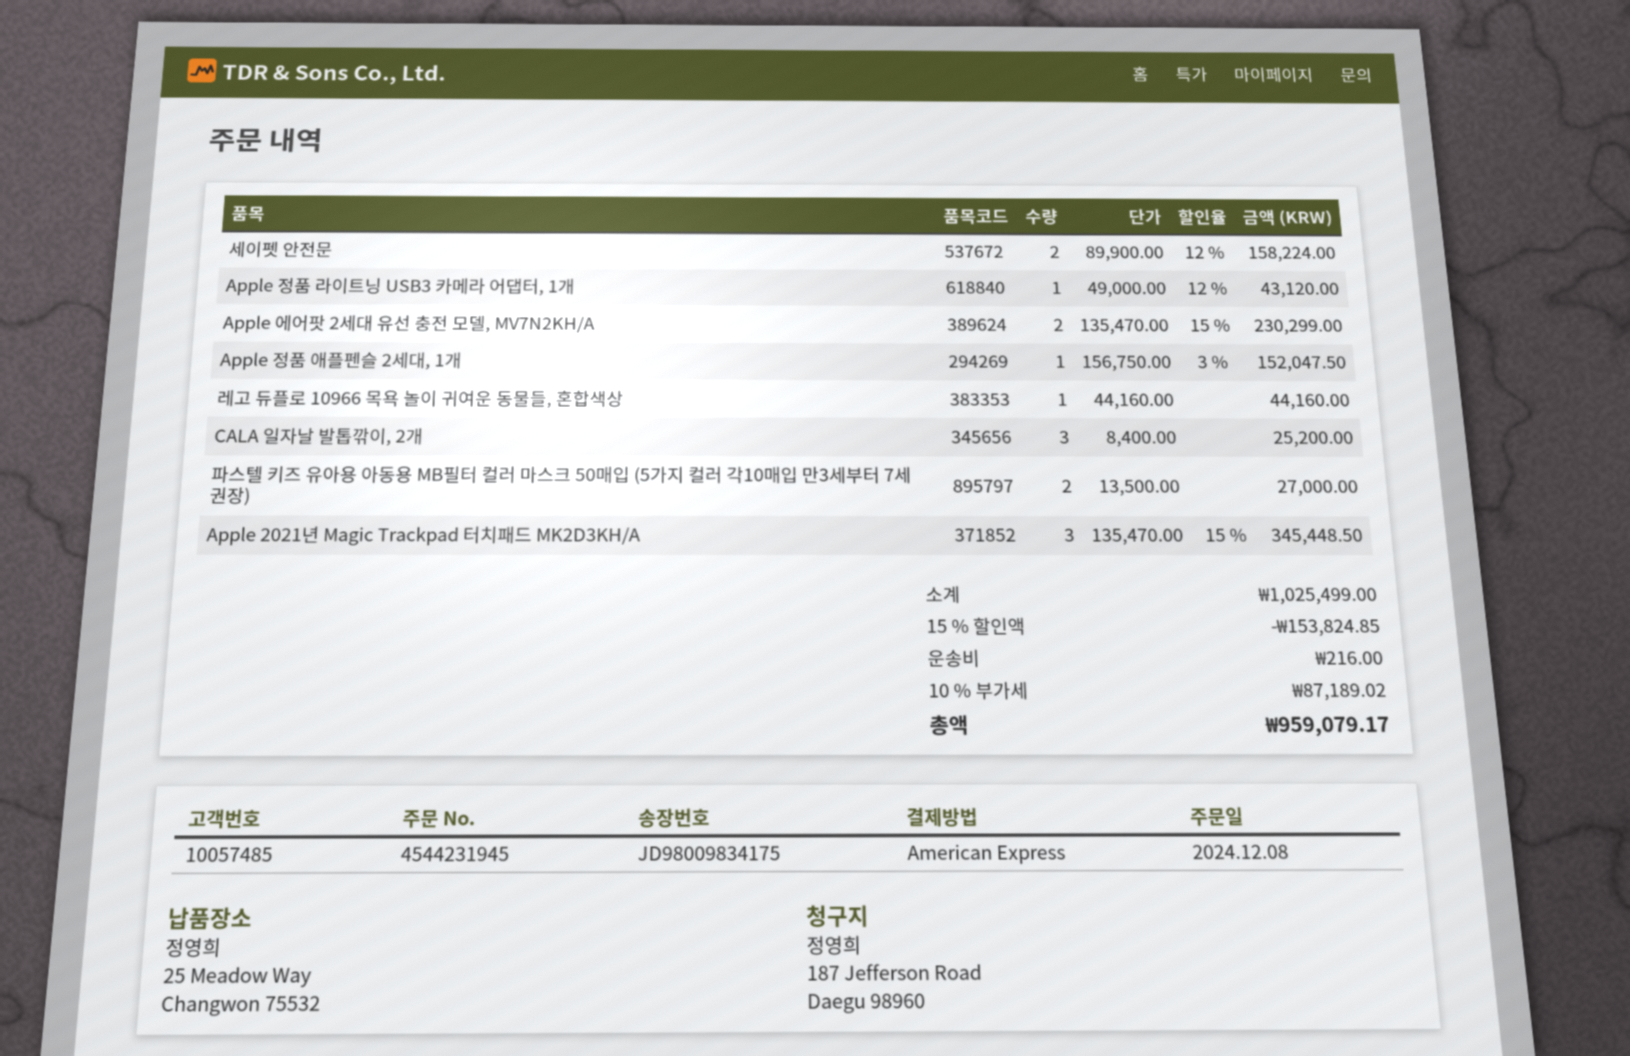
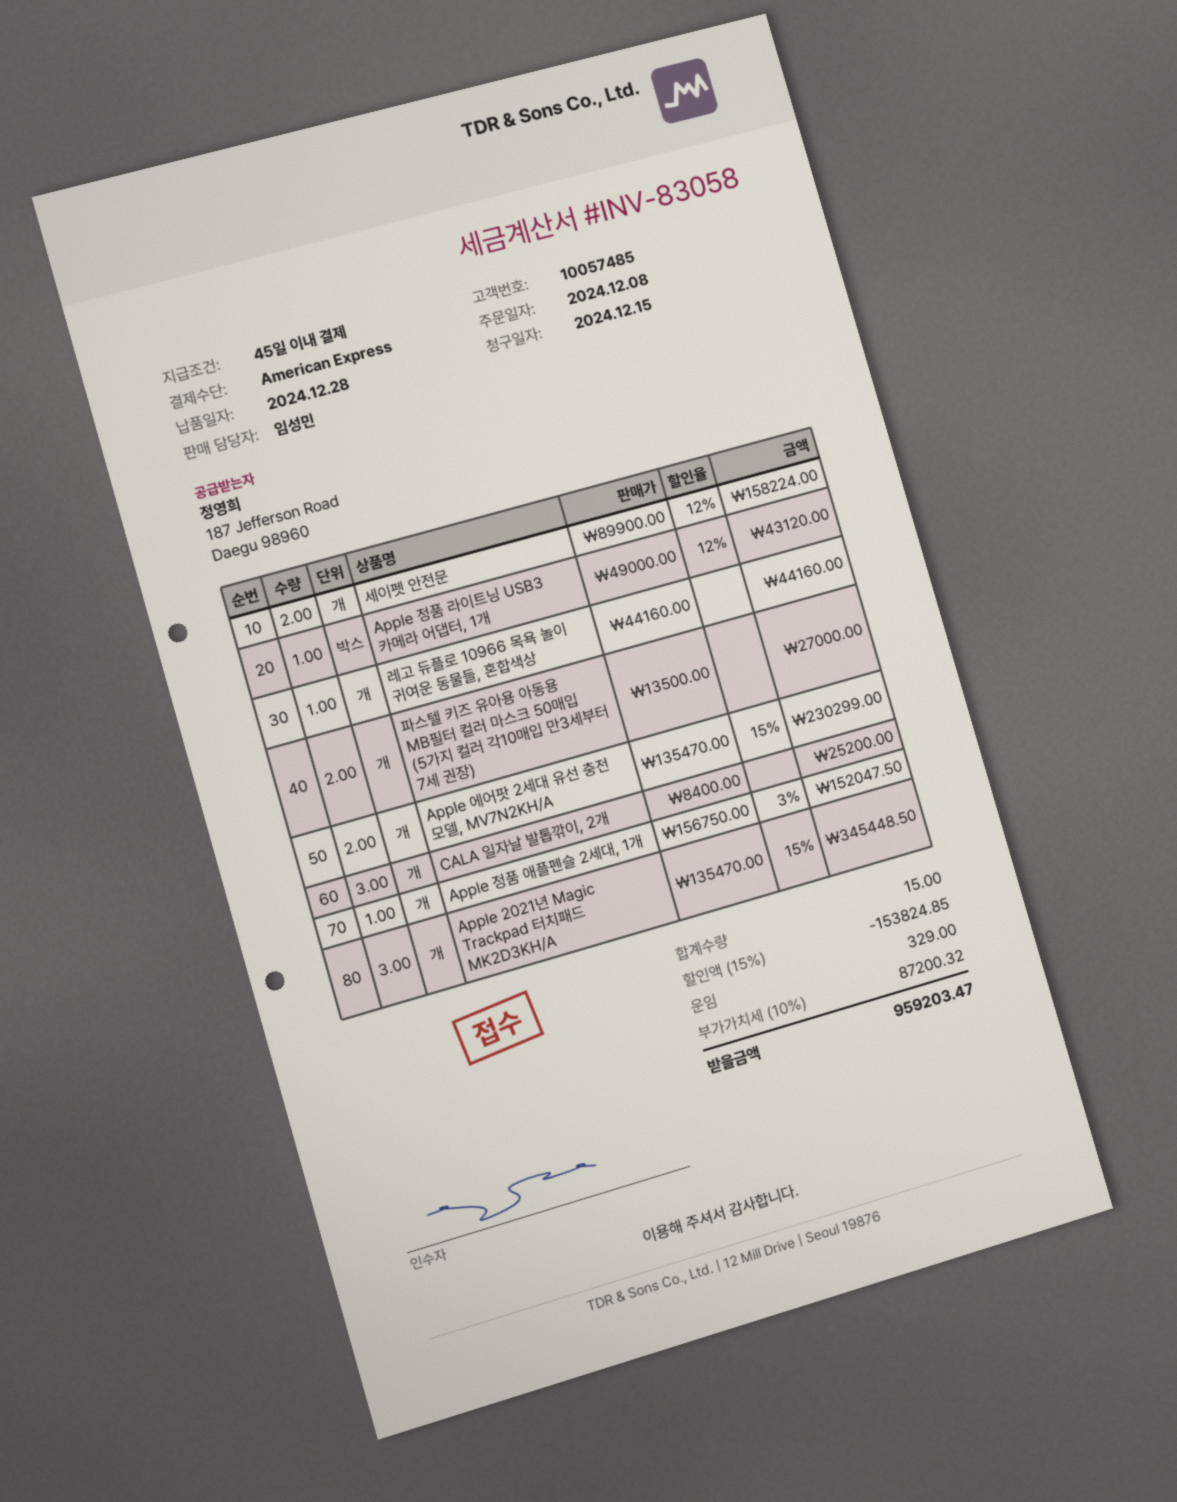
shipping: 216.00 -> 329.00
tax: 10% = 87189.02 -> 10% = 87200.32
total: 959079.17 -> 959203.47

